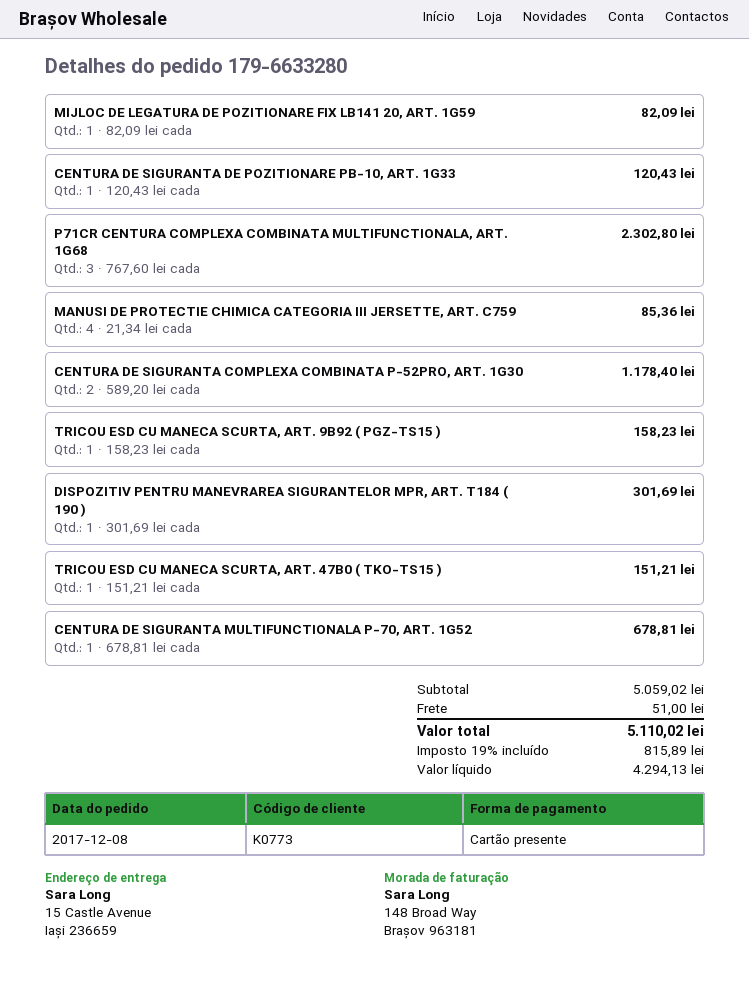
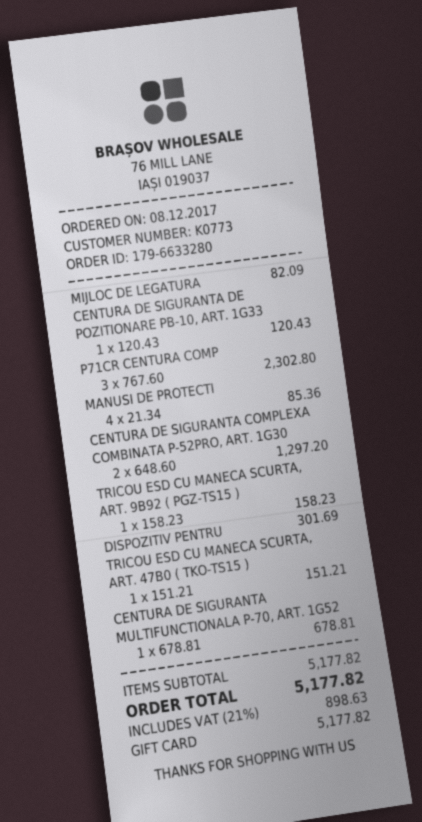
CENTURA DE SIGURANTA COMPLEXA COMBINATA P-52PRO, ART. 1G30: 2 x 589.20 = 1178.40 -> 2 x 648.60 = 1297.20
subtotal: 5059.02 -> 5177.82
shipping: 51.00 -> none
tax: 19% = 815.89 -> 21% = 898.63
total: 5110.02 -> 5177.82

